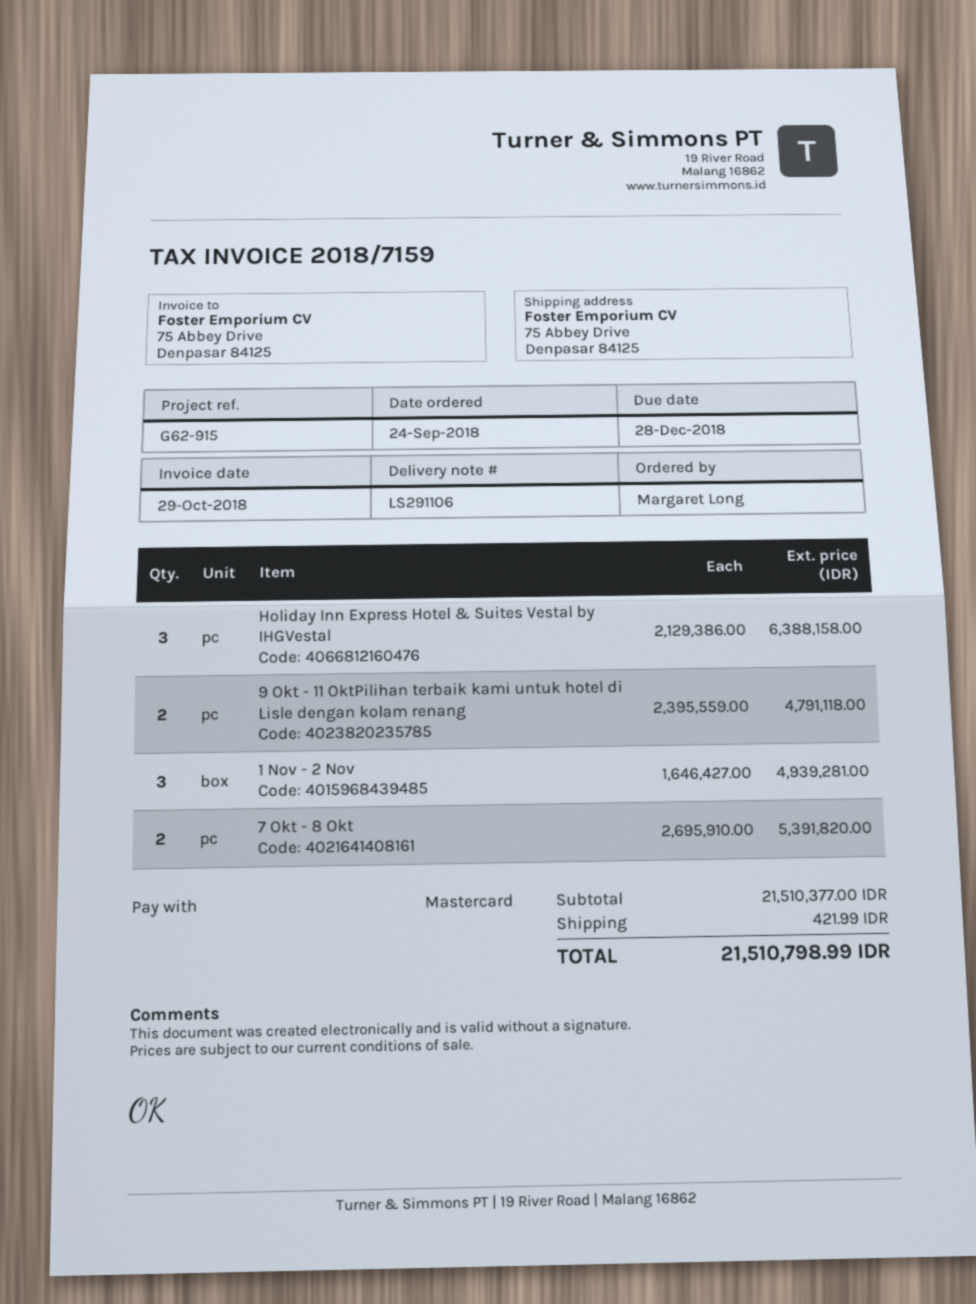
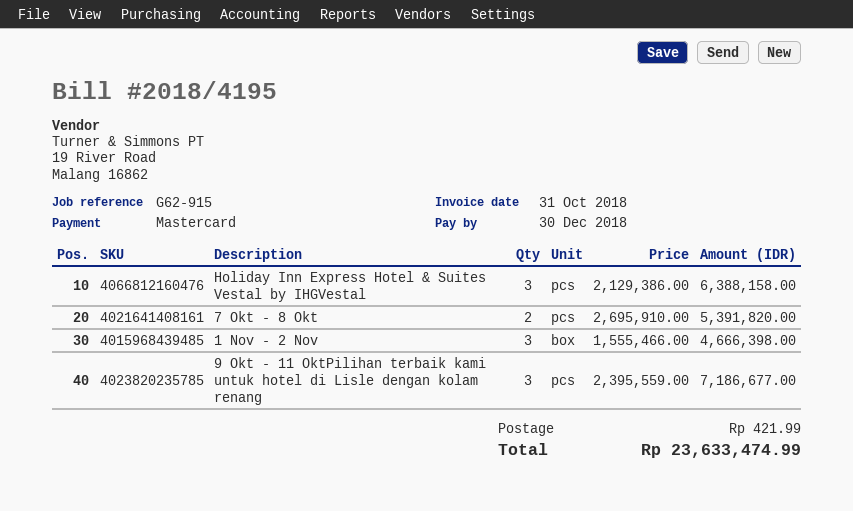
invoice number: 2018/7159 -> 2018/4195
invoice date: 2018-10-29 -> 2018-10-31
due date: 2018-12-28 -> 2018-12-30
9 Okt - 11 OktPilihan terbaik kami untuk hotel di Lisle dengan kolam renang: 2 x 2395559.00 = 4791118.00 -> 3 x 2395559.00 = 7186677.00
1 Nov - 2 Nov: 3 x 1646427.00 = 4939281.00 -> 3 x 1555466.00 = 4666398.00
total: 21510798.99 -> 23633474.99

